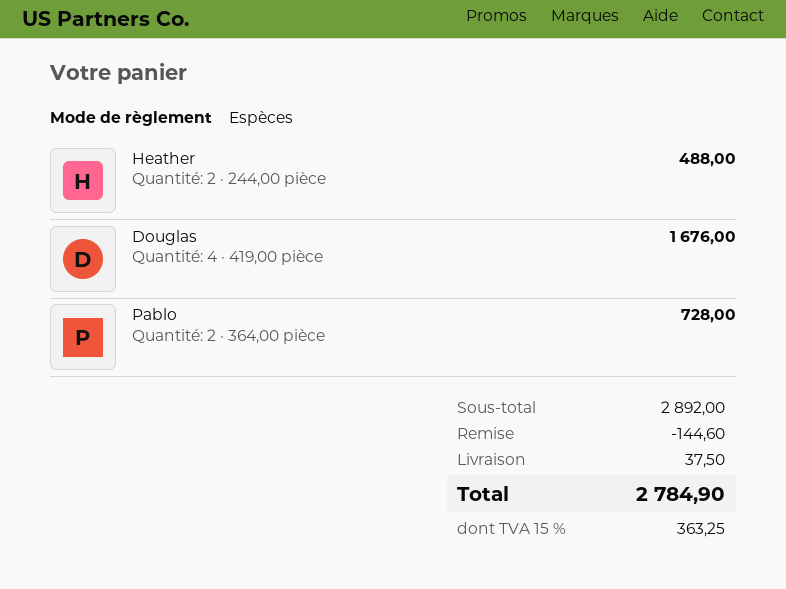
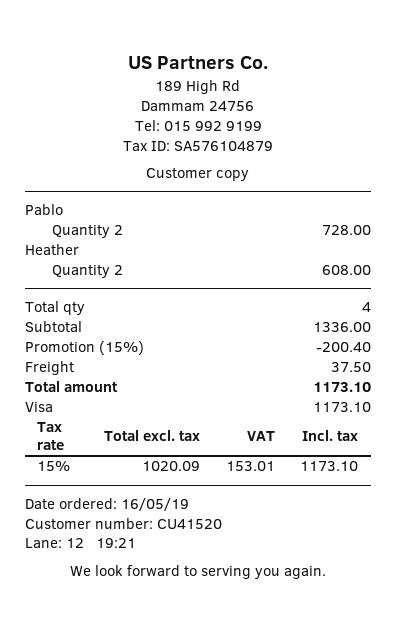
payment method: cash -> Visa
Heather: 2 for 488.00 -> 2 for 608.00
Douglas: 4 for 1676.00 -> none
subtotal: 2892.00 -> 1336.00
discount: 144.60 -> 200.40
tax: 15% = 363.25 -> 15% = 153.01
total: 2784.90 -> 1173.10

